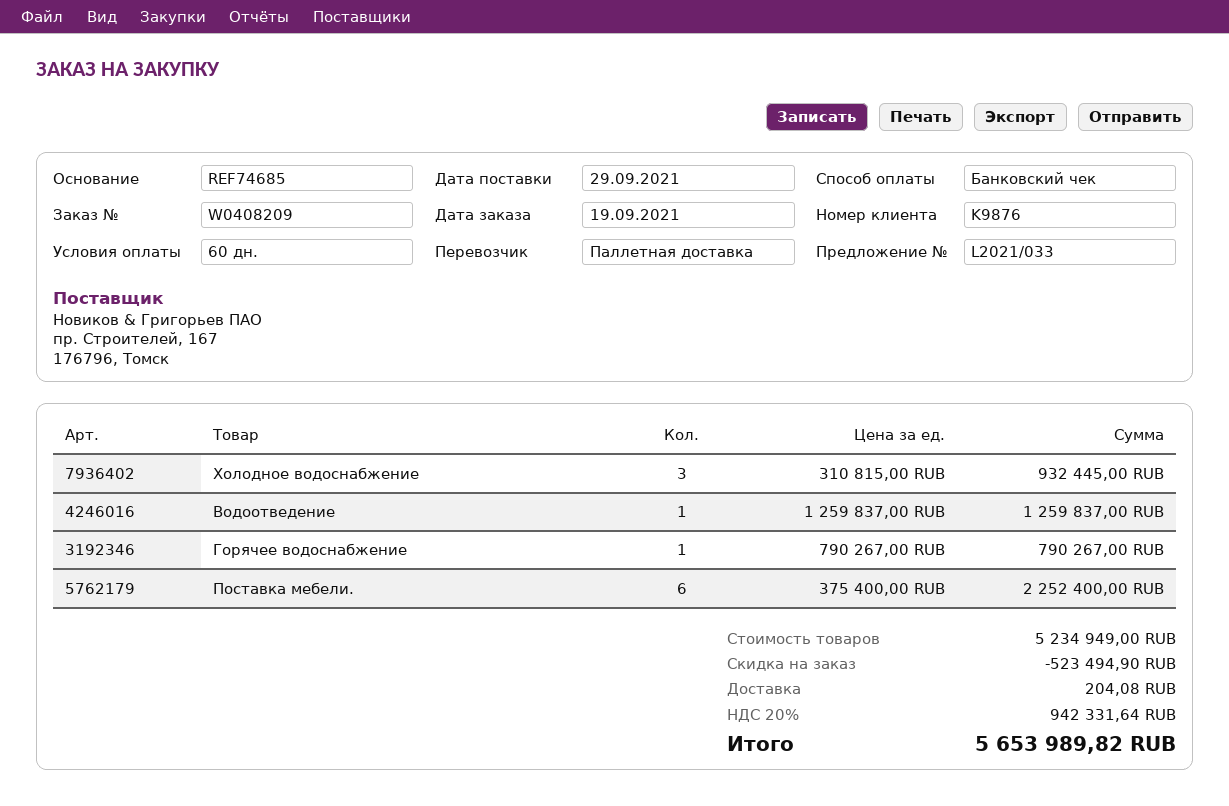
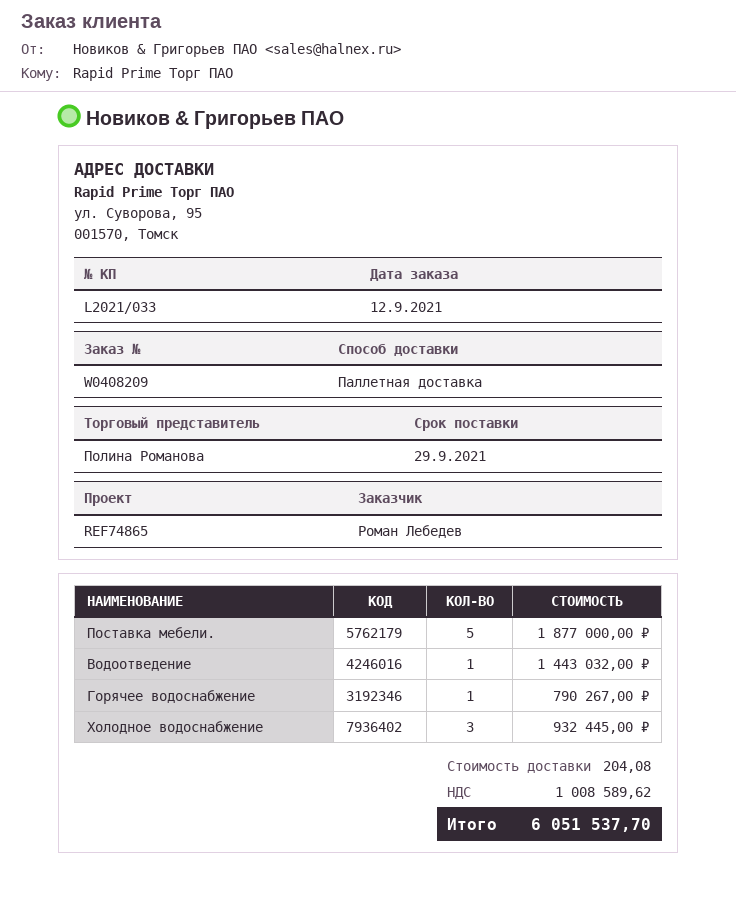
order date: 2021-09-19 -> 2021-09-12
reference: REF74685 -> REF74865
Водоотведение: 1 for 1259837.00 -> 1 for 1443032.00
Поставка мебели.: 6 for 2252400.00 -> 5 for 1877000.00
discount: 523494.90 -> none
tax: 942331.64 -> 1008589.62
total: 5653989.82 -> 6051537.70

